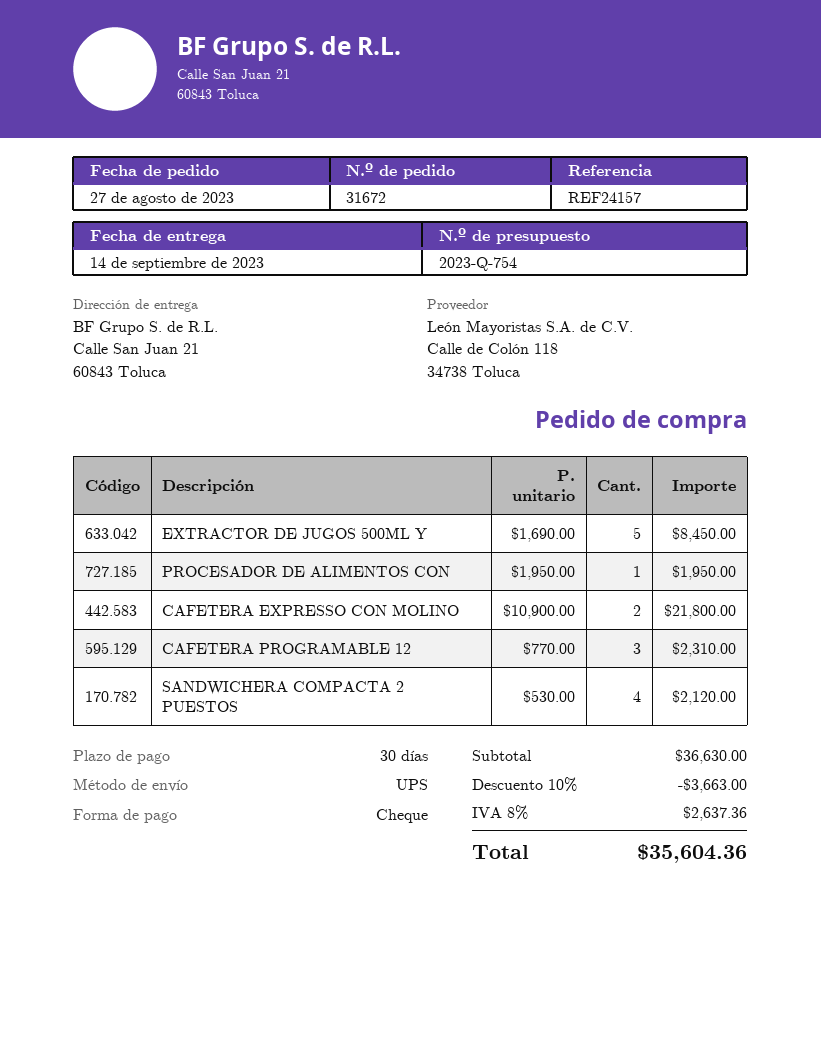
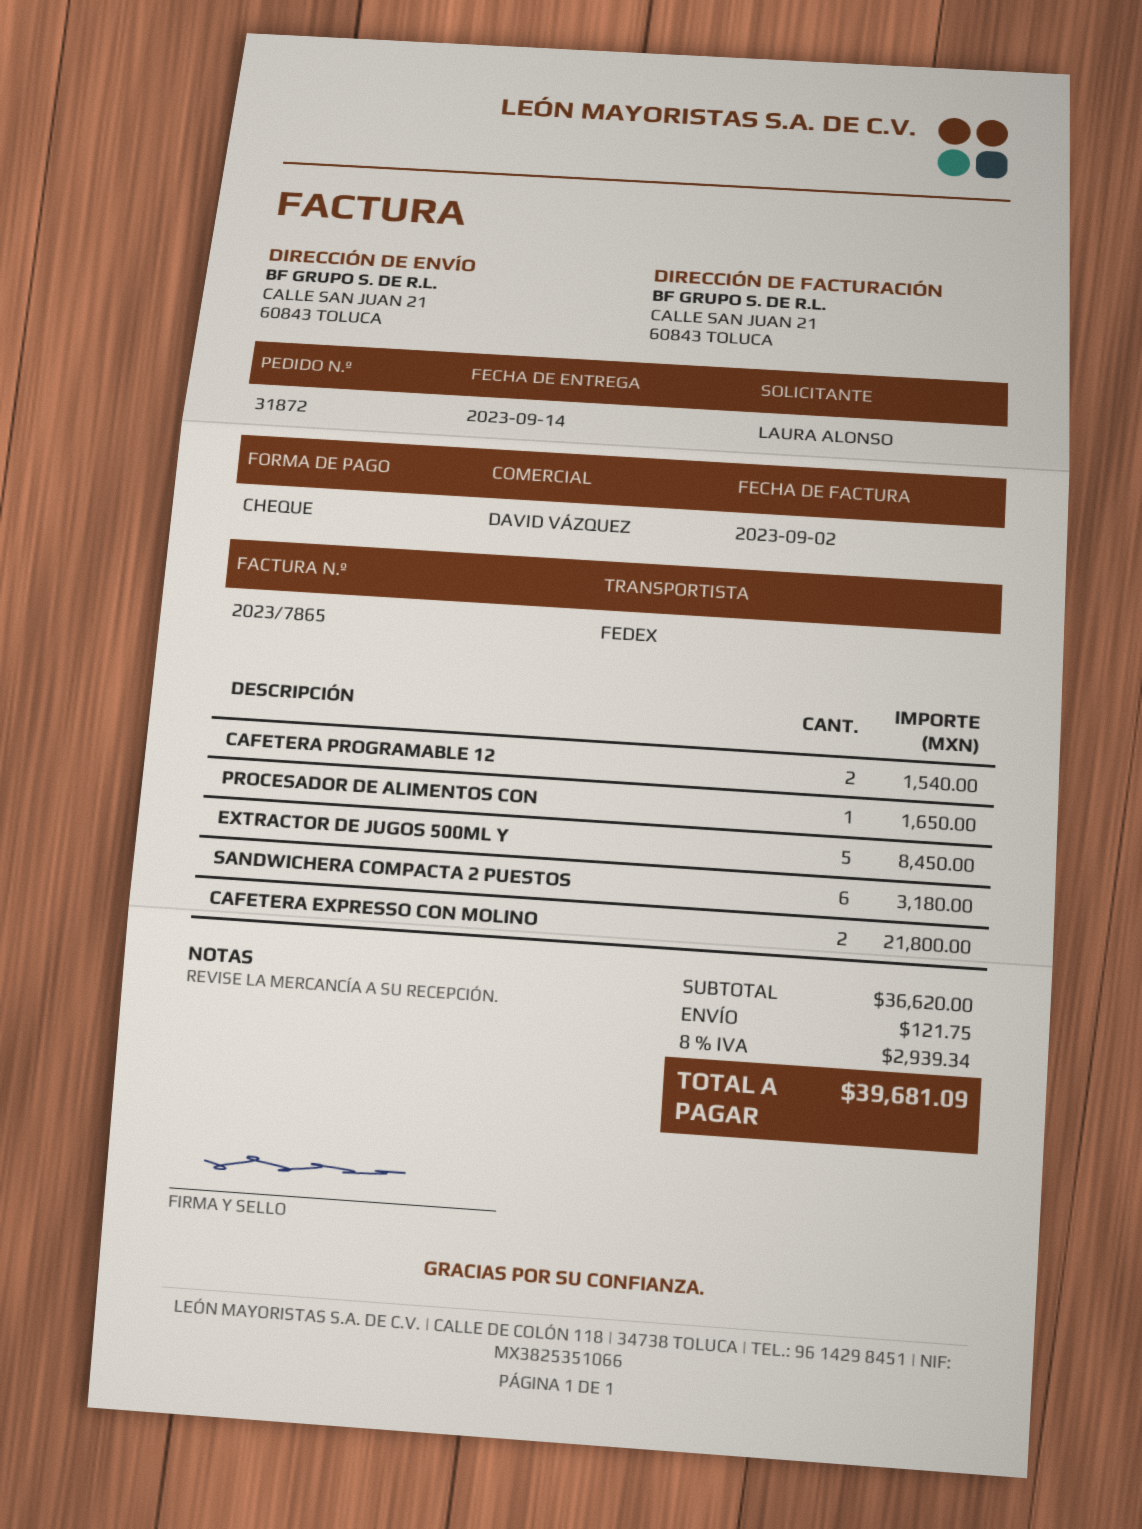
order number: 31672 -> 31872
shipping method: UPS -> FedEx
PROCESADOR DE ALIMENTOS CON: 1 for 1950.00 -> 1 for 1650.00
CAFETERA PROGRAMABLE 12: 3 for 2310.00 -> 2 for 1540.00
SANDWICHERA COMPACTA 2 PUESTOS: 4 for 2120.00 -> 6 for 3180.00
subtotal: 36630.00 -> 36620.00
discount: 10% = 3663.00 -> none
shipping: none -> 121.75
tax: 8% = 2637.36 -> 8% = 2939.34
total: 35604.36 -> 39681.09

